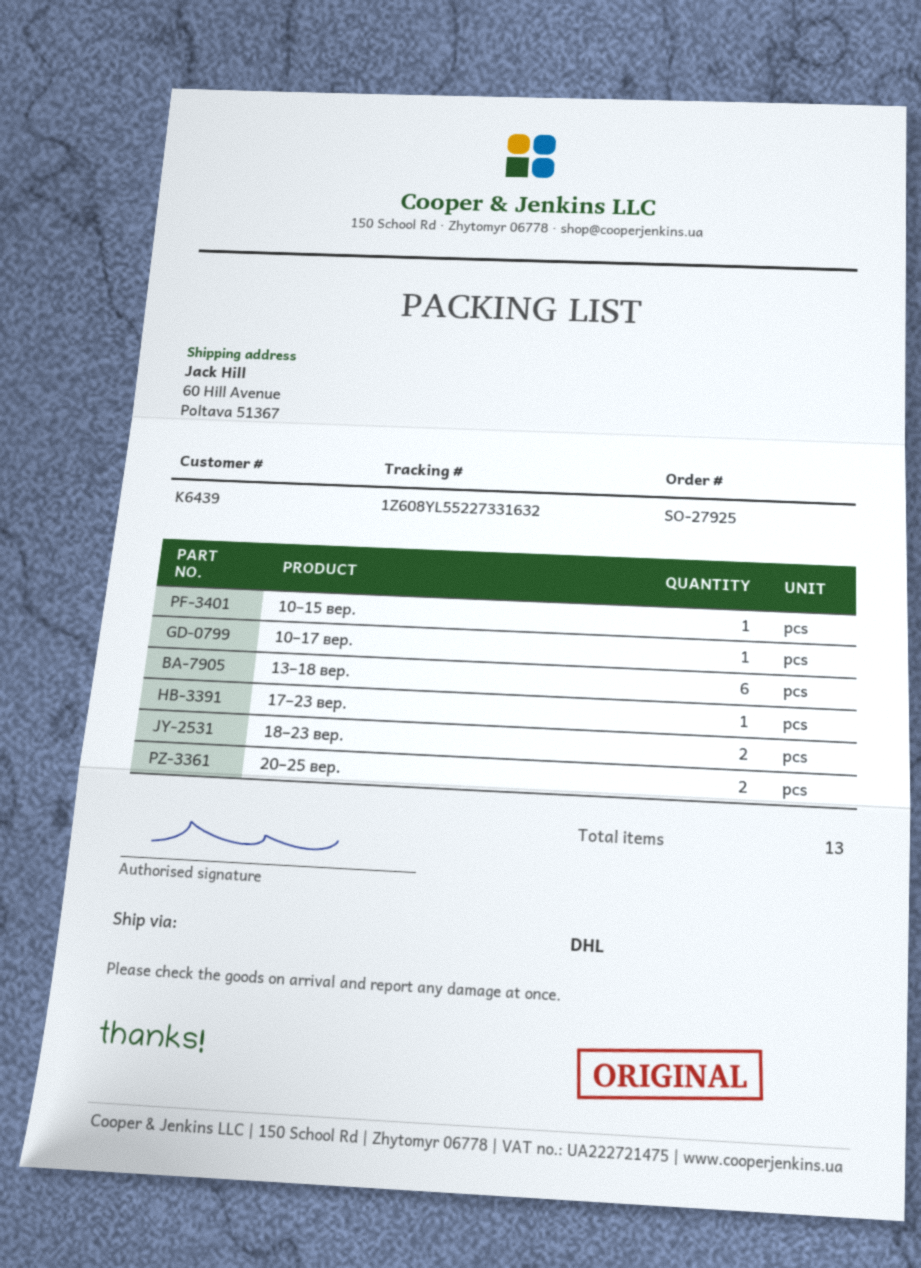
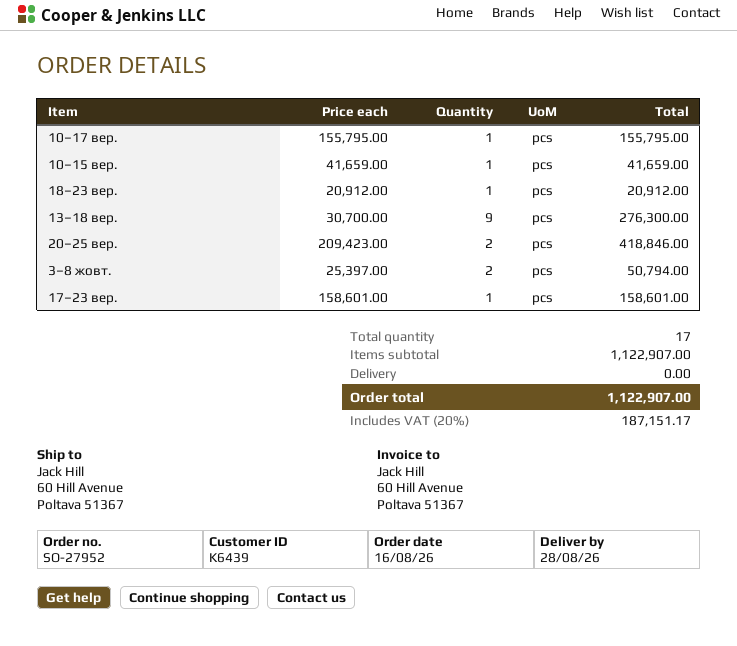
order number: SO-27925 -> SO-27952
13–18 вер.: 6 -> 9
18–23 вер.: 2 -> 1
3–8 жовт.: none -> 2
total quantity: 13 -> 17

